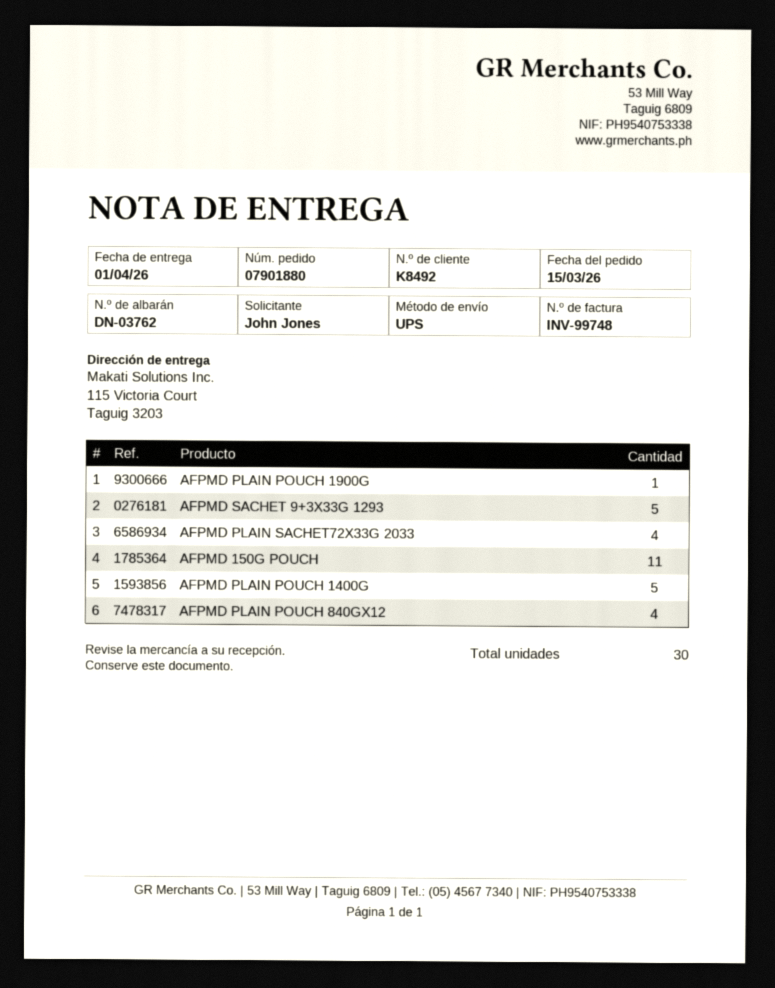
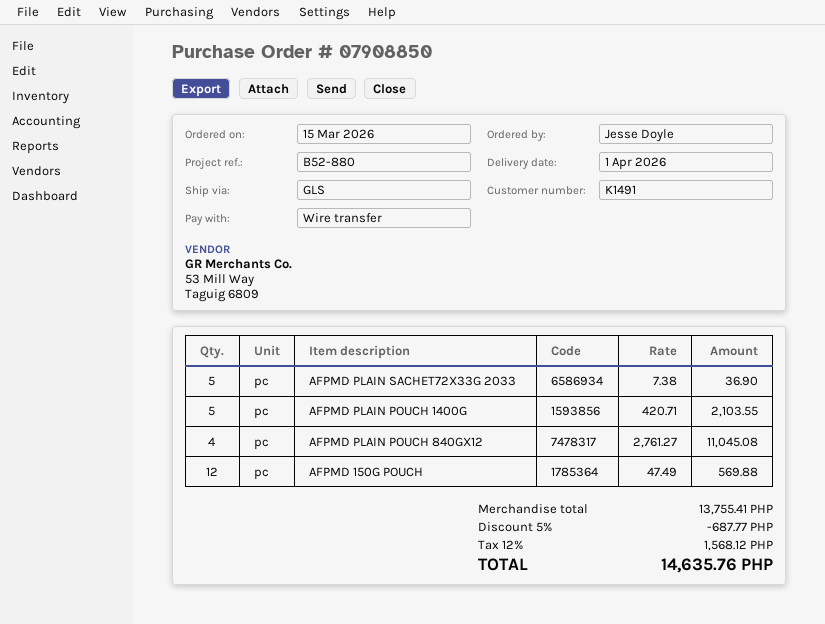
order number: 07901880 -> 07908850
customer number: K8492 -> K1491
ordered by: John Jones -> Jesse Doyle
shipping method: UPS -> GLS
AFPMD PLAIN POUCH 1900G: 1 -> none
AFPMD SACHET 9+3X33G 1293: 5 -> none
AFPMD PLAIN SACHET72X33G 2033: 4 -> 5
AFPMD 150G POUCH: 11 -> 12

